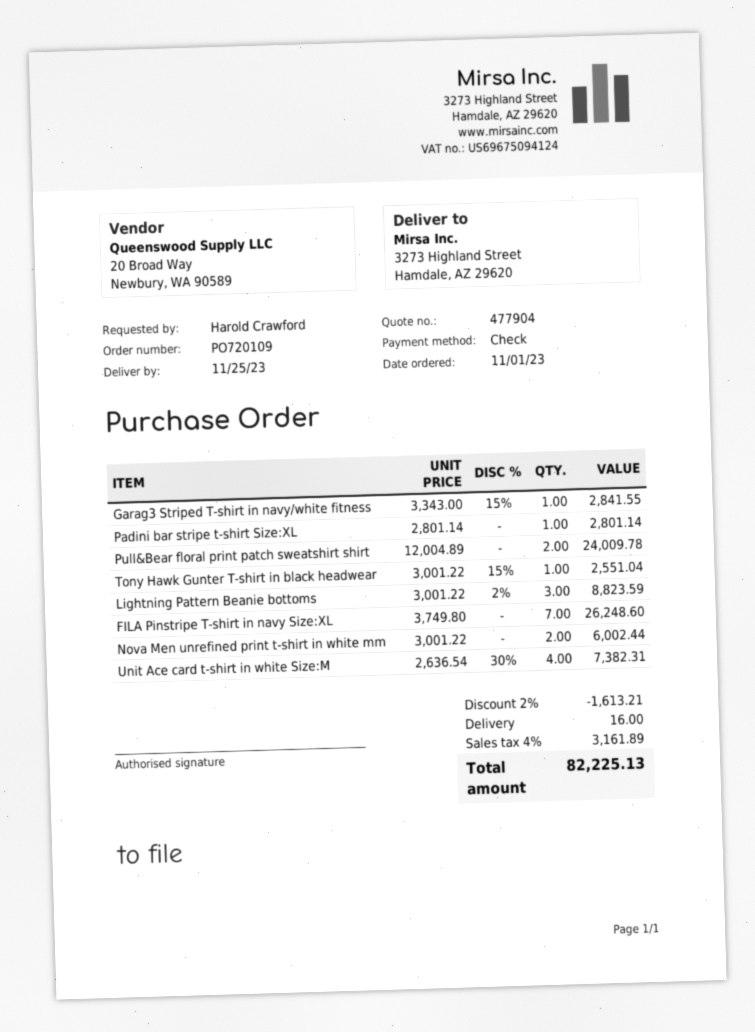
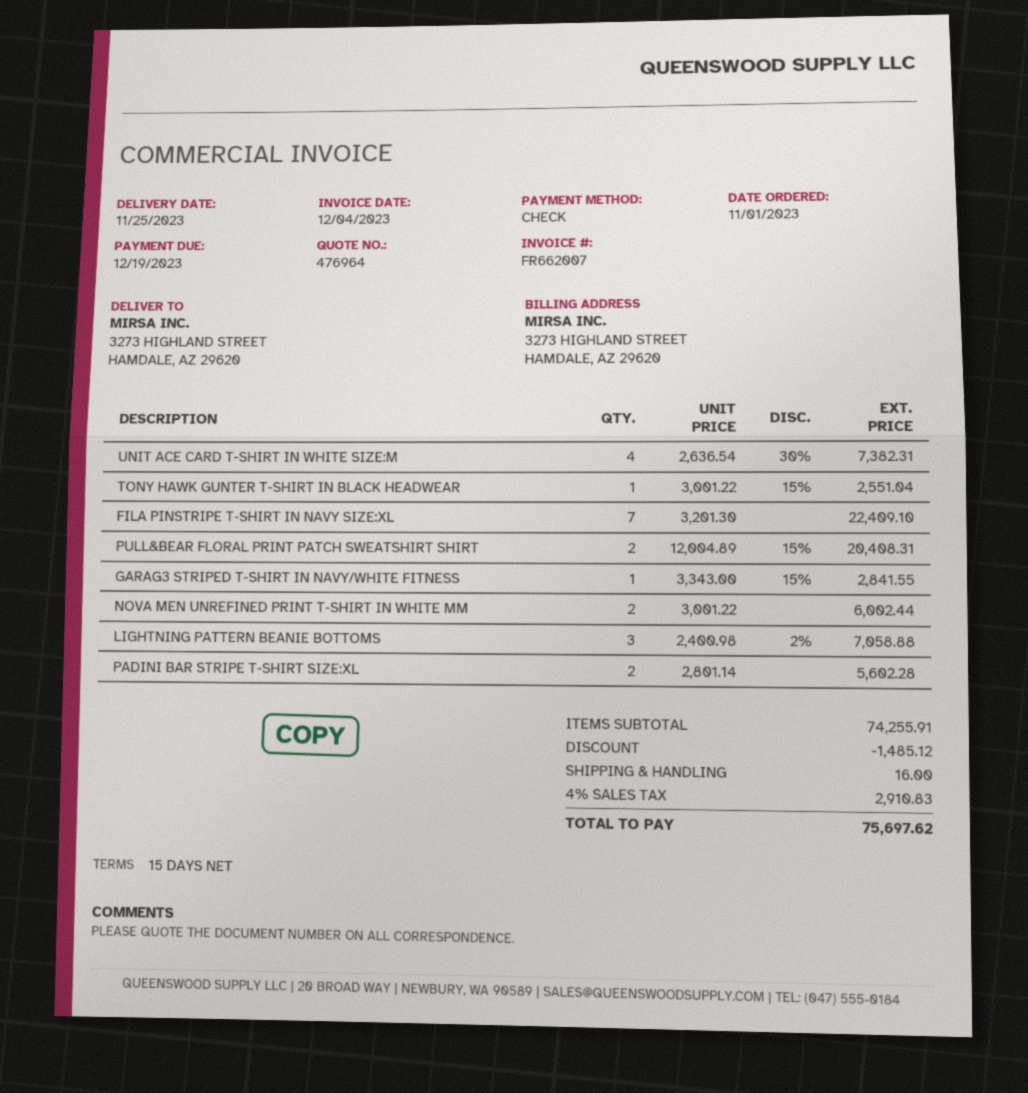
quote number: 477904 -> 476964
Padini bar stripe t-shirt Size:XL: 1 x 2801.14 = 2801.14 -> 2 x 2801.14 = 5602.28
Pull&Bear floral print patch sweatshirt shirt: 2 x 12004.89 = 24009.78 -> 2 x 12004.89 - 15% = 20408.31
Lightning Pattern Beanie bottoms: 3 x 3001.22 - 2% = 8823.59 -> 3 x 2400.98 - 2% = 7058.88
FILA Pinstripe T-shirt in navy Size:XL: 7 x 3749.80 = 26248.60 -> 7 x 3201.30 = 22409.10
discount: 1613.21 -> 1485.12
tax: 4% = 3161.89 -> 4% = 2910.83
total: 82225.13 -> 75697.62

